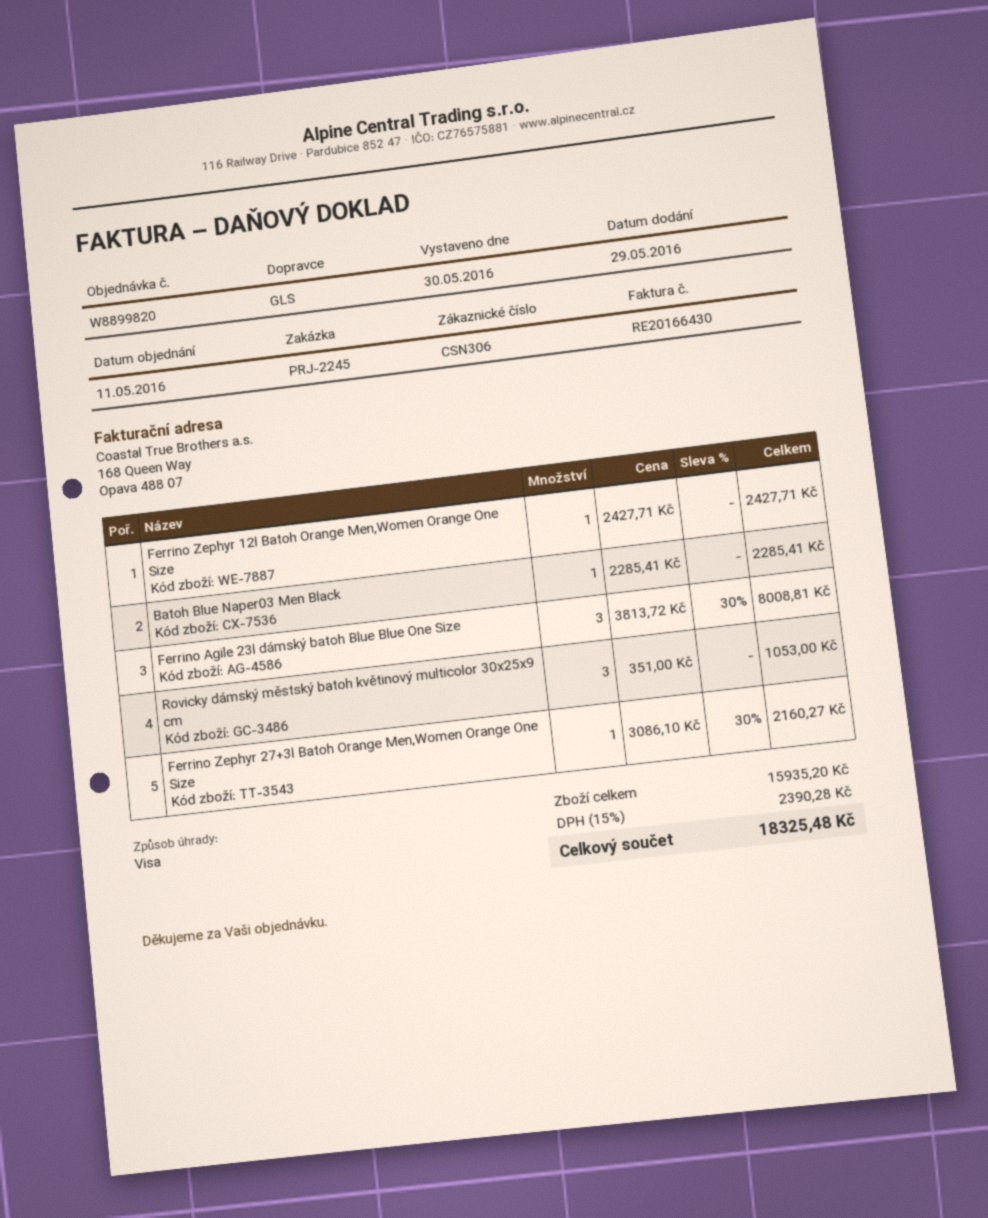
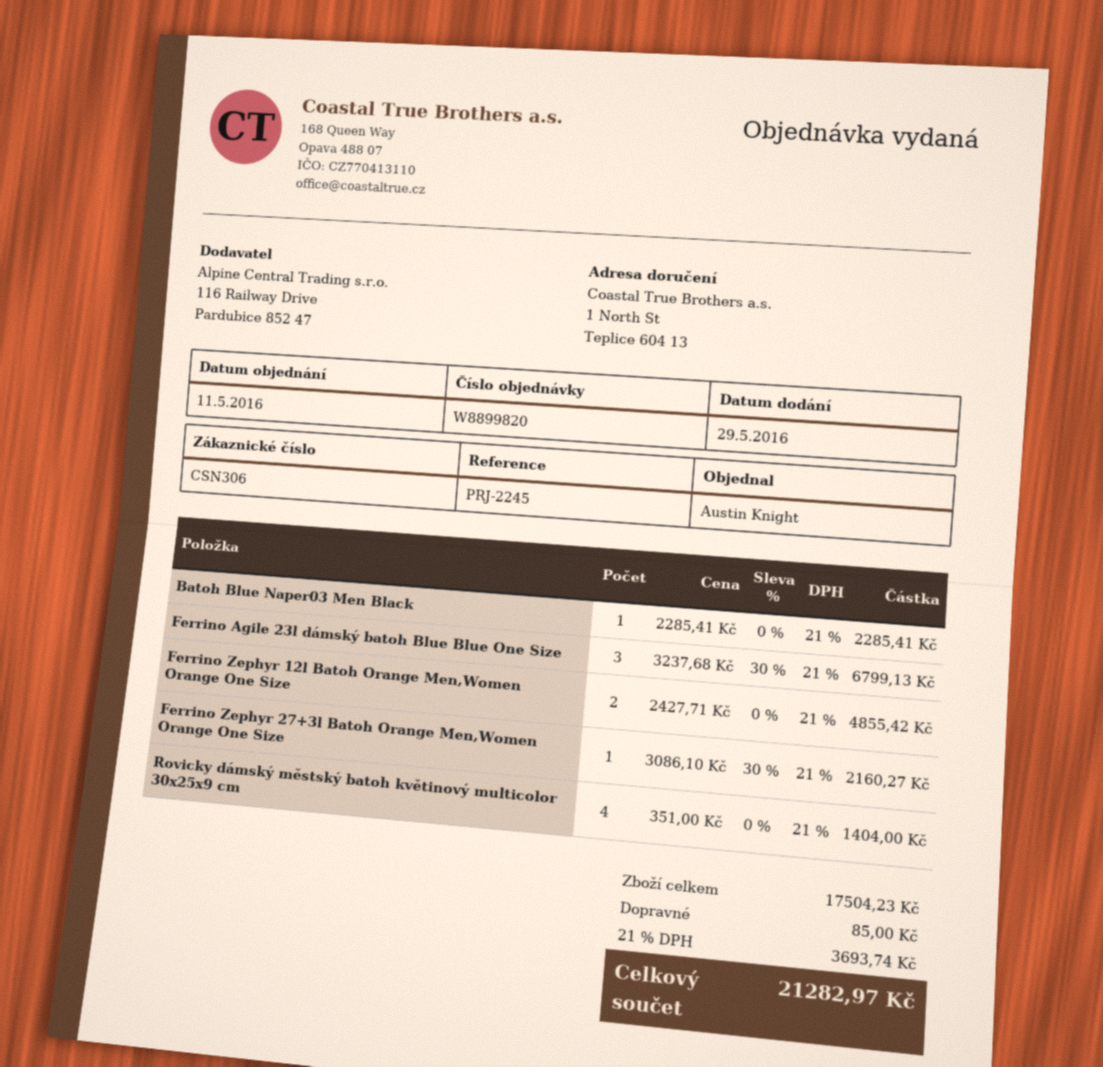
Ferrino Zephyr 12l Batoh Orange Men,Women Orange One Size: 1 x 2427.71 = 2427.71 -> 2 x 2427.71 = 4855.42
Ferrino Agile 23l dámský batoh Blue Blue One Size: 3 x 3813.72 - 30% = 8008.81 -> 3 x 3237.68 - 30% = 6799.13
Rovicky dámský městský batoh květinový multicolor 30x25x9 cm: 3 x 351.00 = 1053.00 -> 4 x 351.00 = 1404.00
subtotal: 15935.20 -> 17504.23
shipping: none -> 85.00
tax: 15% = 2390.28 -> 21% = 3693.74
total: 18325.48 -> 21282.97

